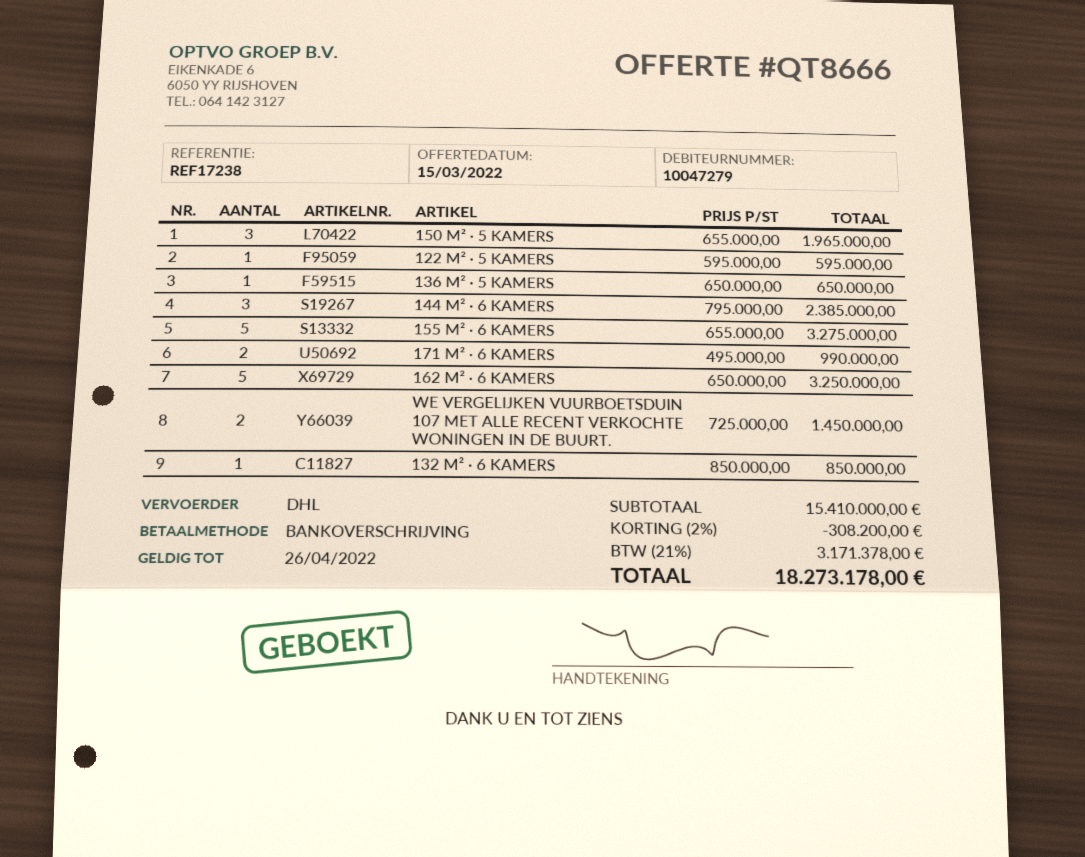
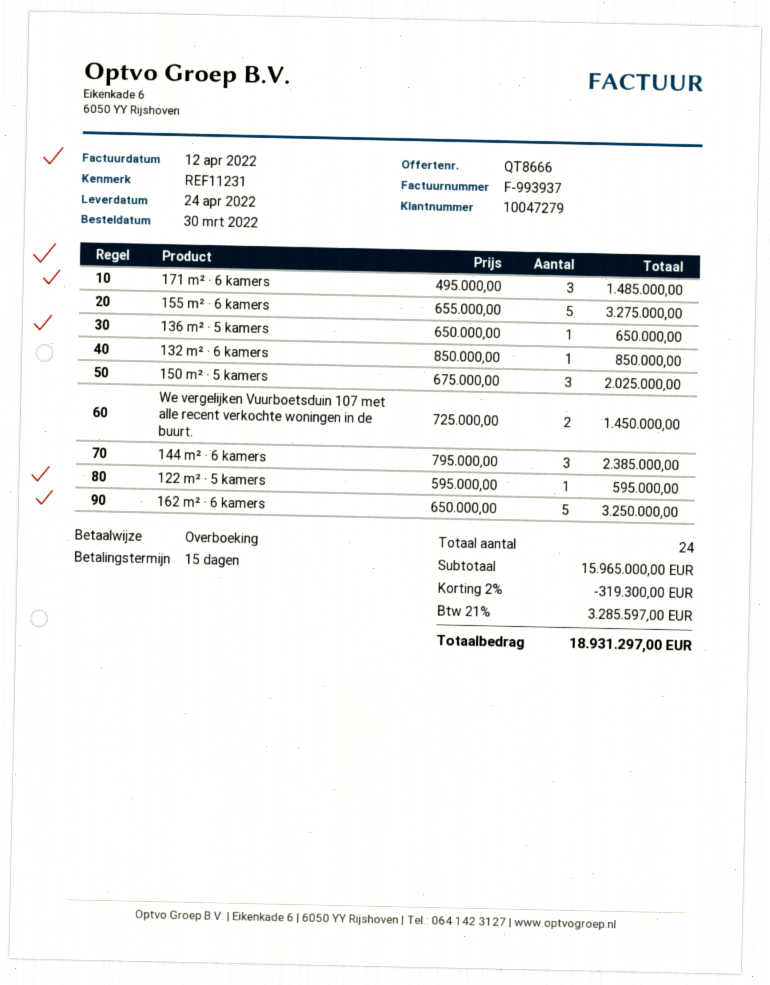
reference: REF17238 -> REF11231
150 M² · 5 KAMERS: 3 x 655000.00 = 1965000.00 -> 3 x 675000.00 = 2025000.00
171 M² · 6 KAMERS: 2 x 495000.00 = 990000.00 -> 3 x 495000.00 = 1485000.00
subtotal: 15410000.00 -> 15965000.00
discount: 2% = 308200.00 -> 2% = 319300.00
tax: 21% = 3171378.00 -> 21% = 3285597.00
total: 18273178.00 -> 18931297.00

